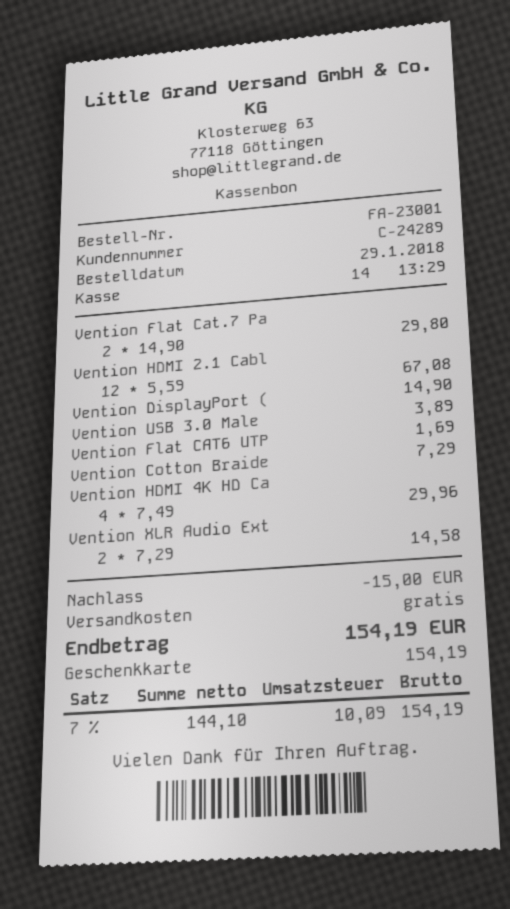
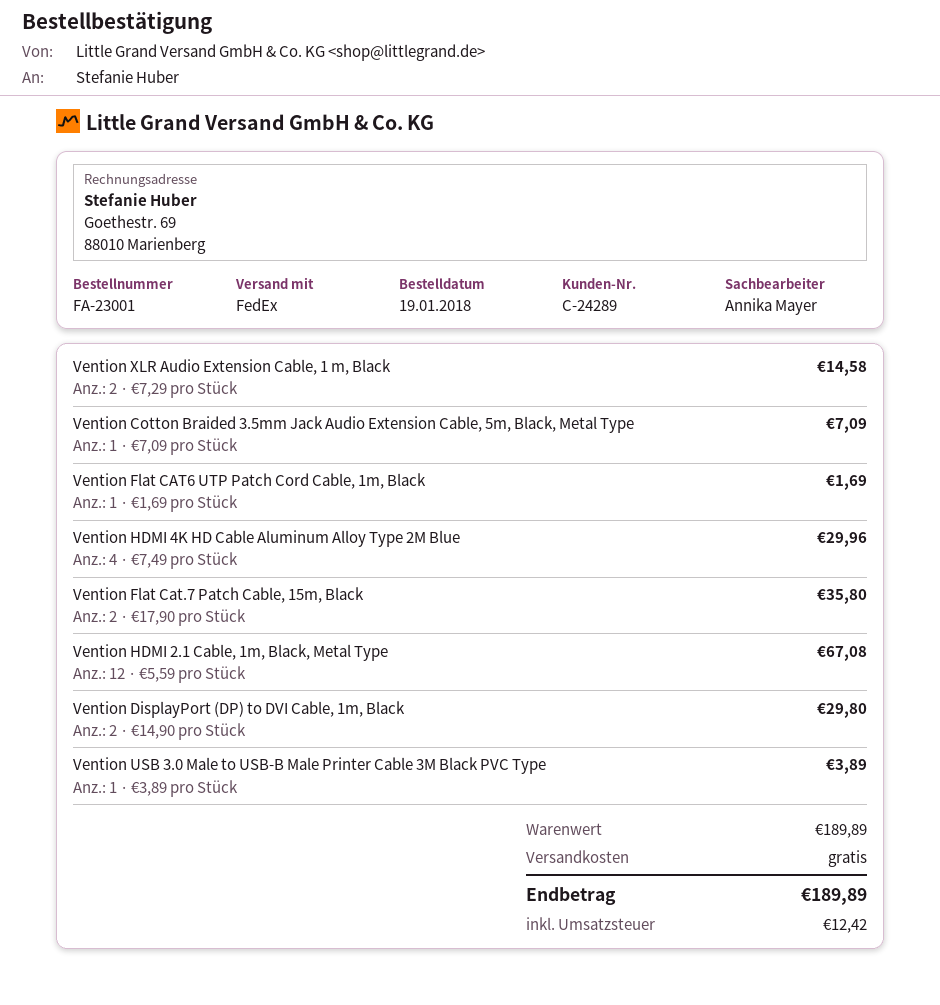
order date: 2018-01-29 -> 2018-01-19
Vention Flat Cat.7 Pa: 2 x 14.90 = 29.80 -> 2 x 17.90 = 35.80
Vention DisplayPort (: 1 x 14.90 = 14.90 -> 2 x 14.90 = 29.80
Vention Cotton Braide: 1 x 7.29 = 7.29 -> 1 x 7.09 = 7.09
discount: 15.00 -> none
tax: 10.09 -> 12.42
total: 154.19 -> 189.89

